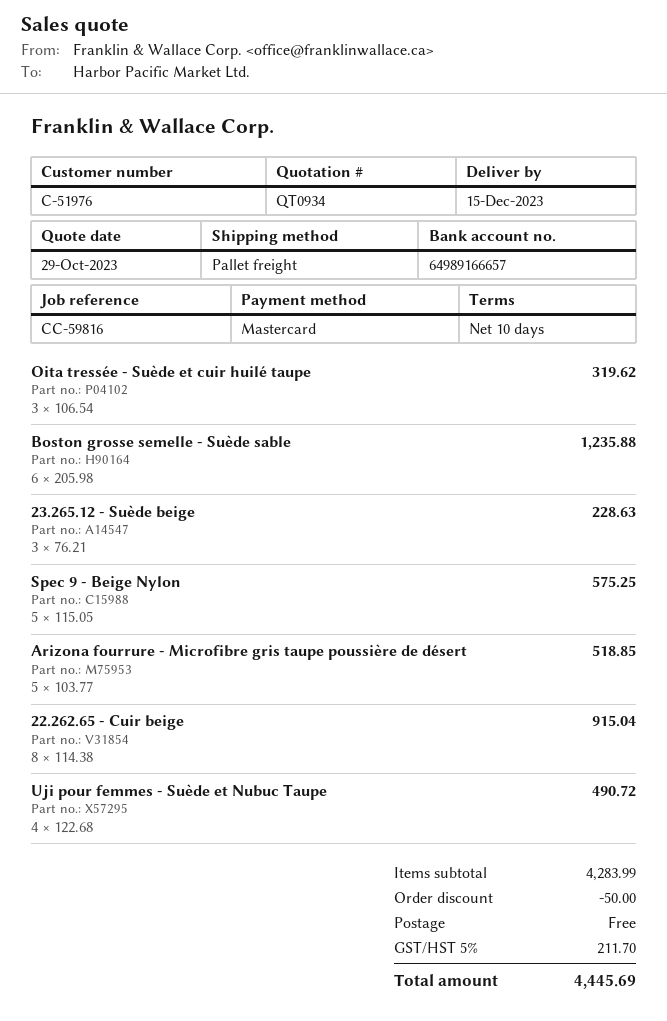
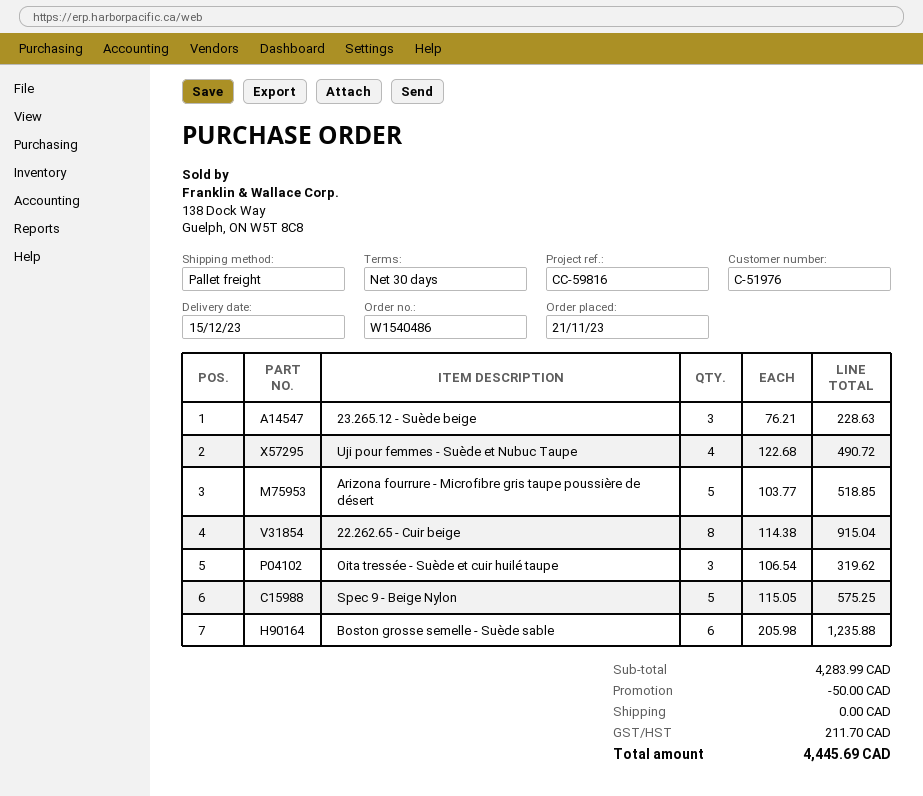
payment terms: 10 days -> 30 days

